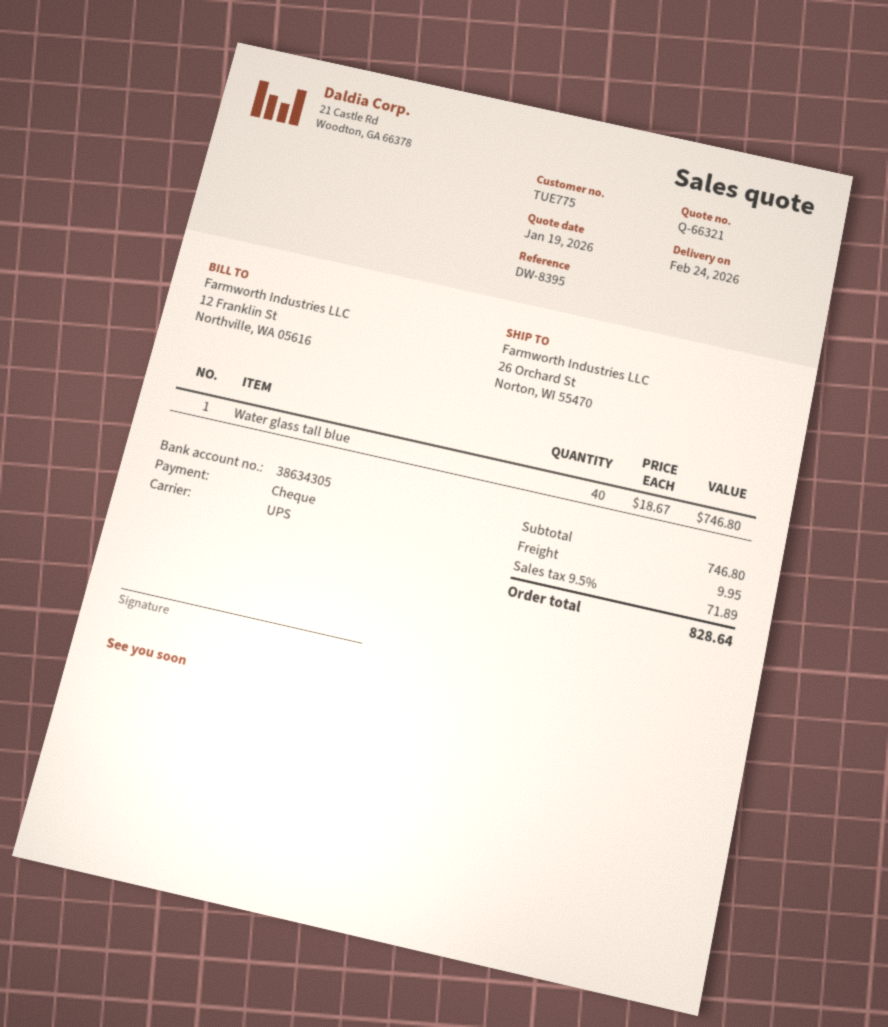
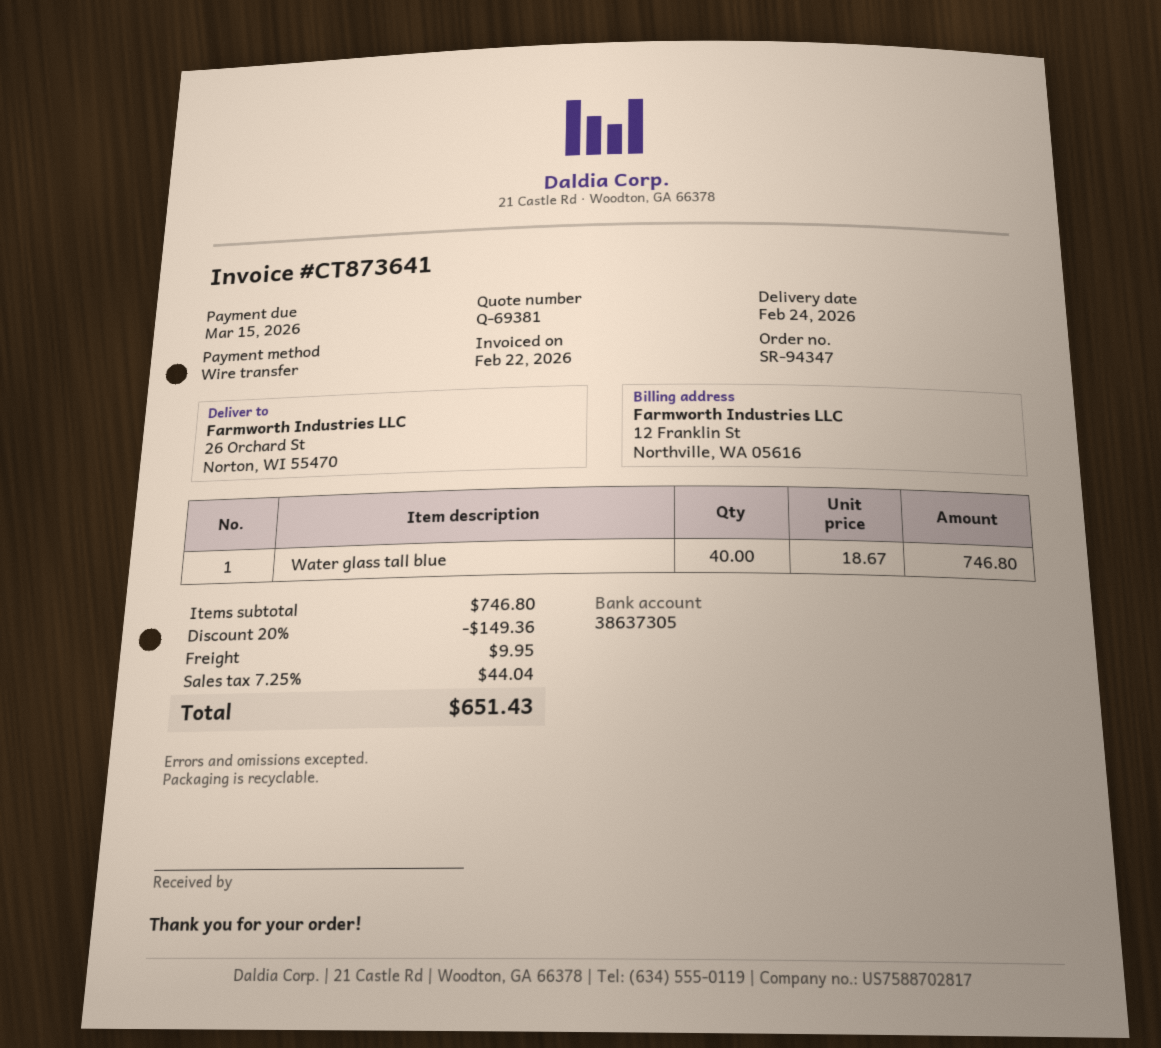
quote number: Q-66321 -> Q-69381
payment method: cheque -> bank transfer
bank account: 38634305 -> 38637305
discount: none -> 20% = 149.36
tax: 9.5% = 71.89 -> 7.25% = 44.04
total: 828.64 -> 651.43

